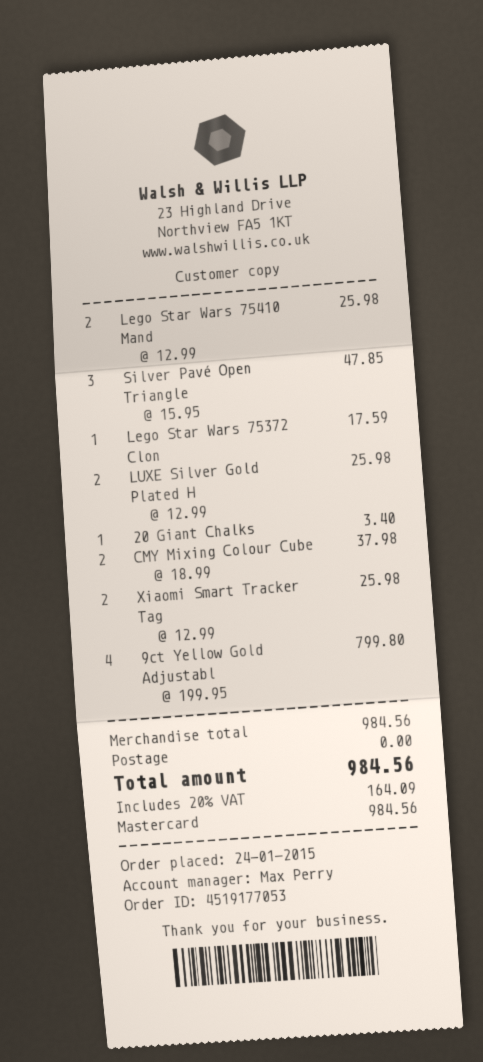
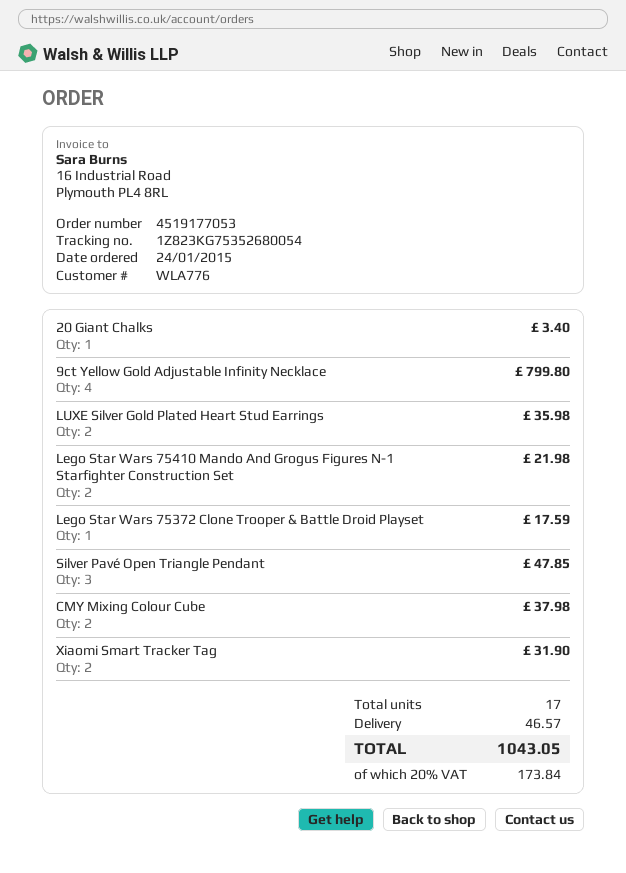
Lego Star Wars 75410 Mand: 2 for 25.98 -> 2 for 21.98
LUXE Silver Gold Plated H: 2 for 25.98 -> 2 for 35.98
Xiaomi Smart Tracker Tag: 2 for 25.98 -> 2 for 31.90
shipping: 0.00 -> 46.57
tax: 20% = 164.09 -> 20% = 173.84
total: 984.56 -> 1043.05

